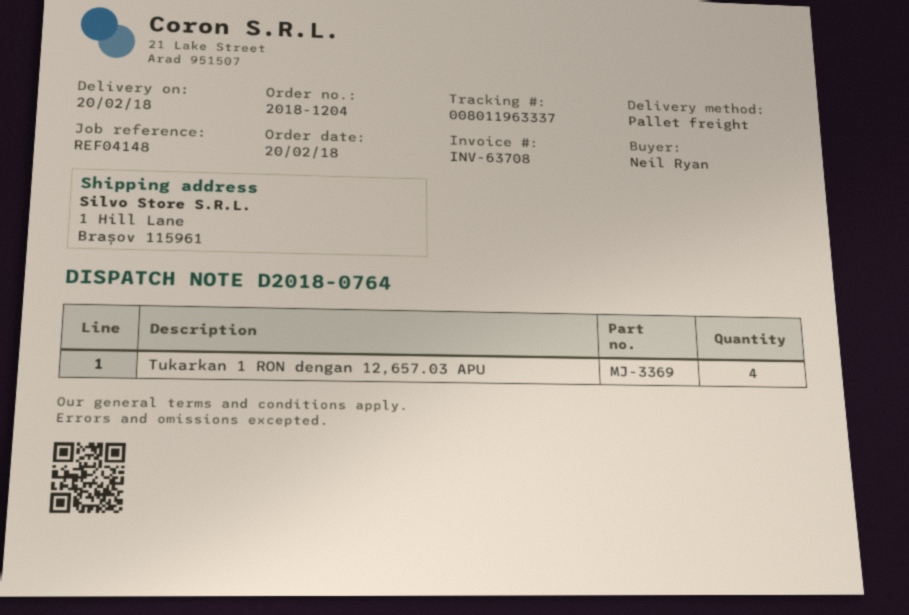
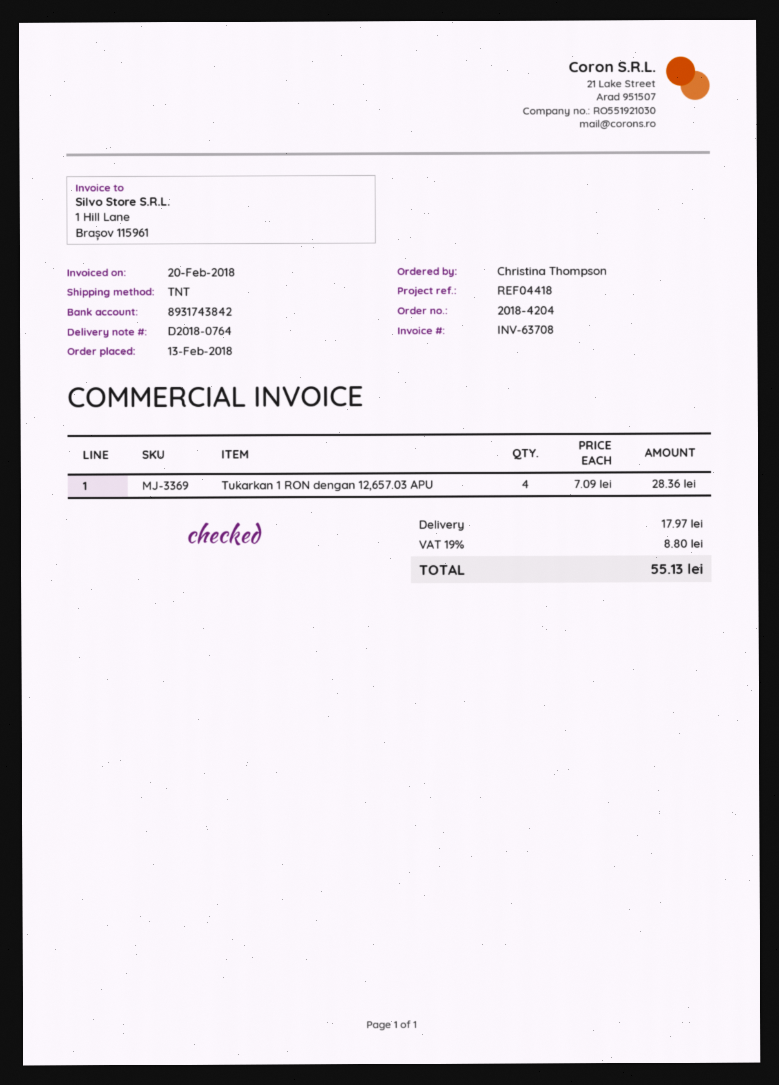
order number: 2018-1204 -> 2018-4204
order date: 2018-02-20 -> 2018-02-13
reference: REF04148 -> REF04418
ordered by: Neil Ryan -> Christina Thompson
shipping method: pallet freight -> TNT

